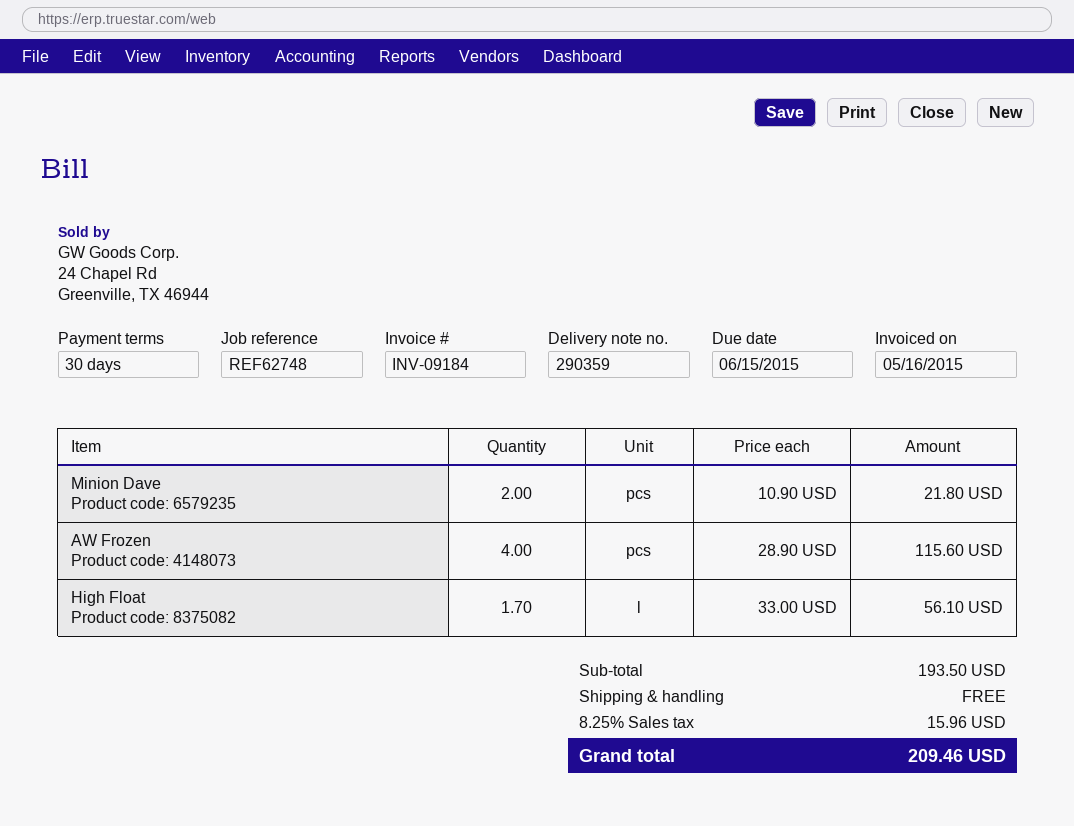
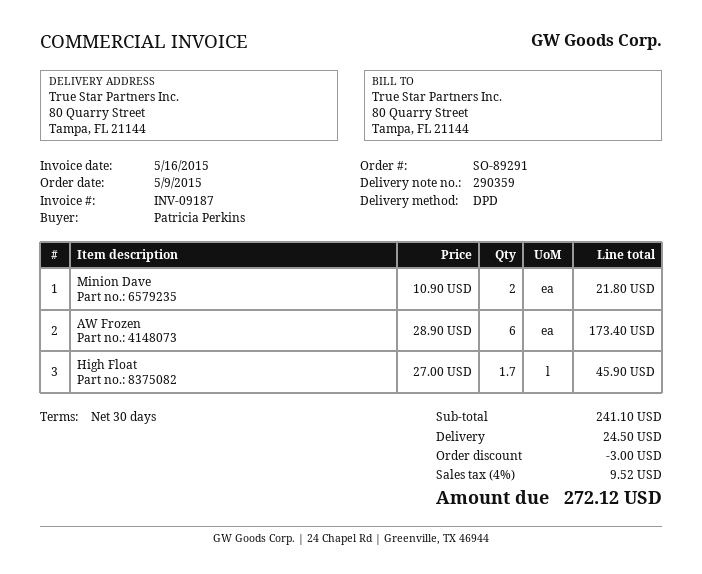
invoice number: INV-09184 -> INV-09187
AW Frozen: 4 x 28.90 = 115.60 -> 6 x 28.90 = 173.40
High Float: 1.7 x 33.00 = 56.10 -> 1.7 x 27.00 = 45.90
subtotal: 193.50 -> 241.10
discount: none -> 3.00
shipping: 0.00 -> 24.50
tax: 8.25% = 15.96 -> 4% = 9.52
total: 209.46 -> 272.12

